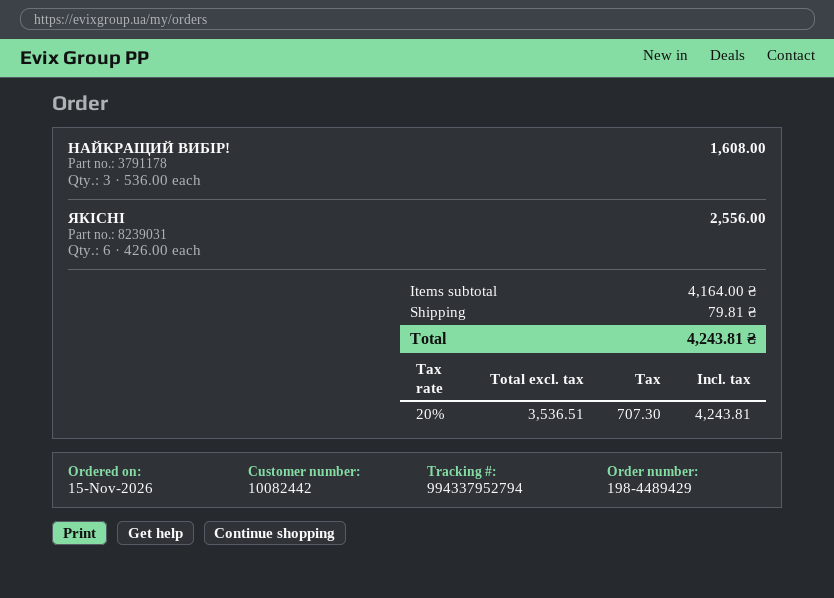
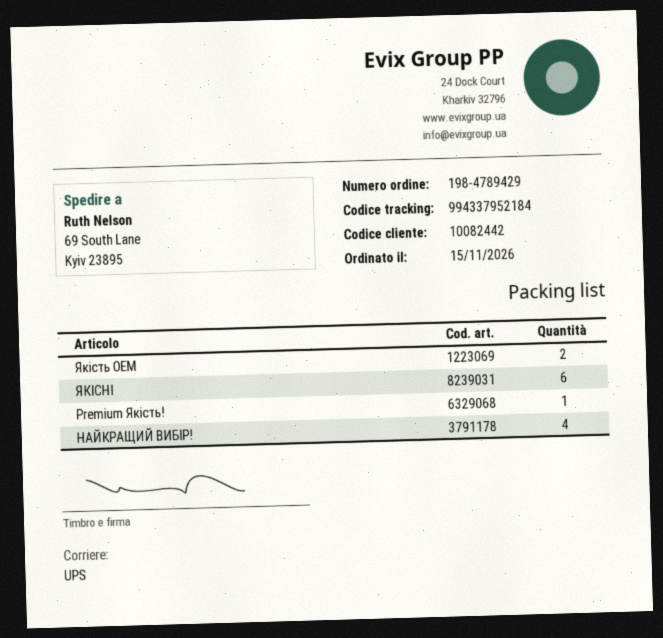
order number: 198-4489429 -> 198-4789429
tracking number: 994337952794 -> 994337952184
НАЙКРАЩИЙ ВИБІР!: 3 -> 4
Якість OEM: none -> 2
Premium Якість!: none -> 1

